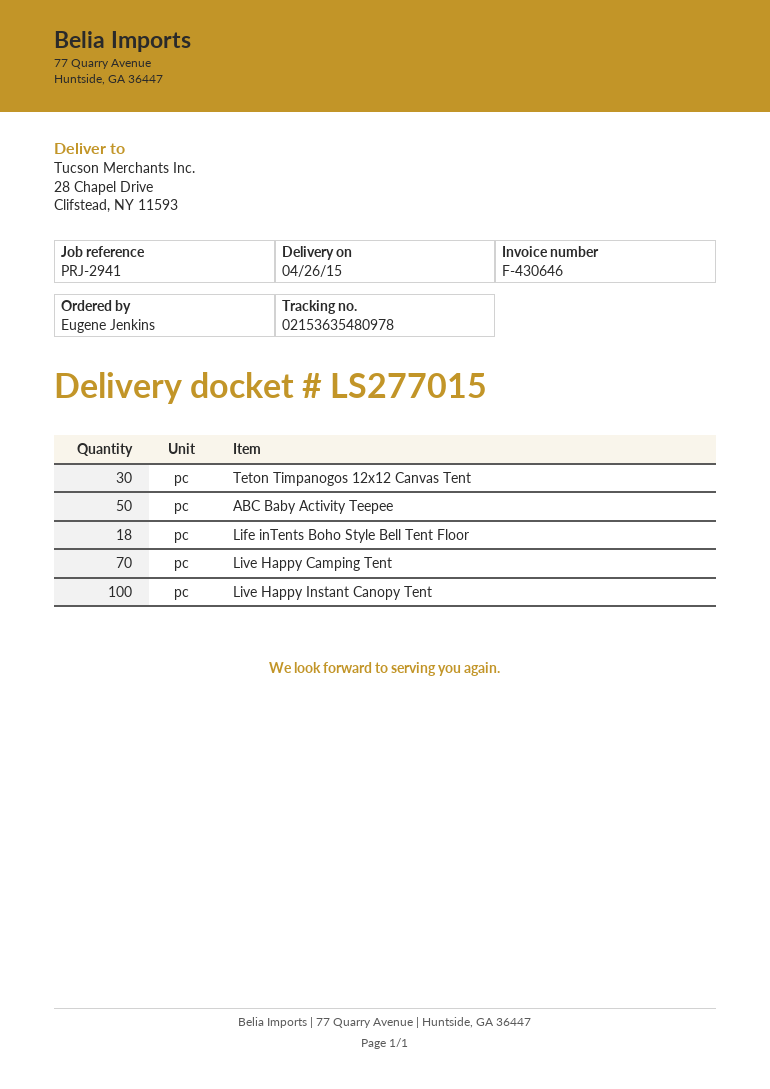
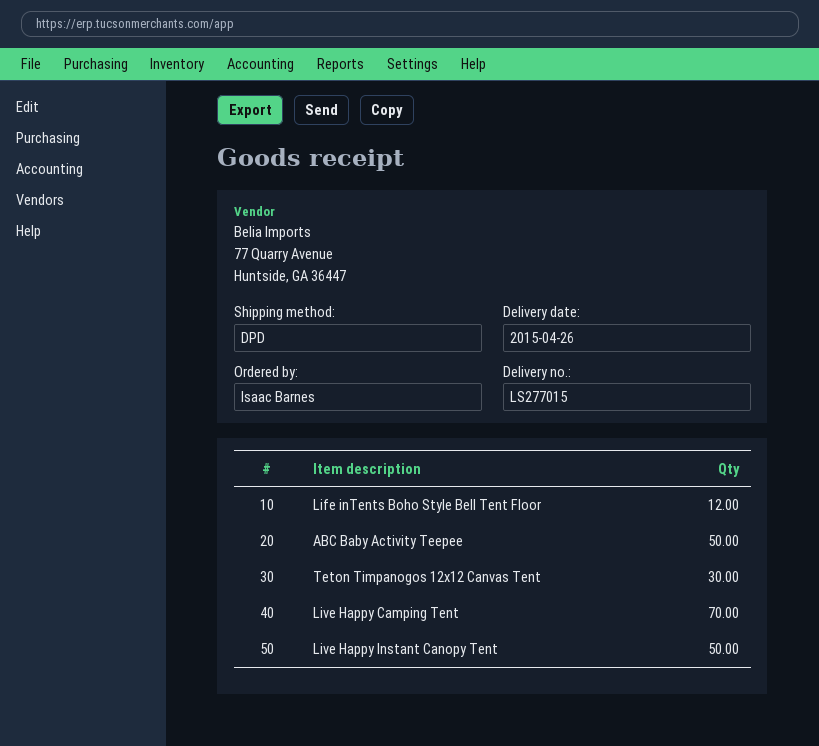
ordered by: Eugene Jenkins -> Isaac Barnes
Life inTents Boho Style Bell Tent Floor: 18 -> 12
Live Happy Instant Canopy Tent: 100 -> 50

